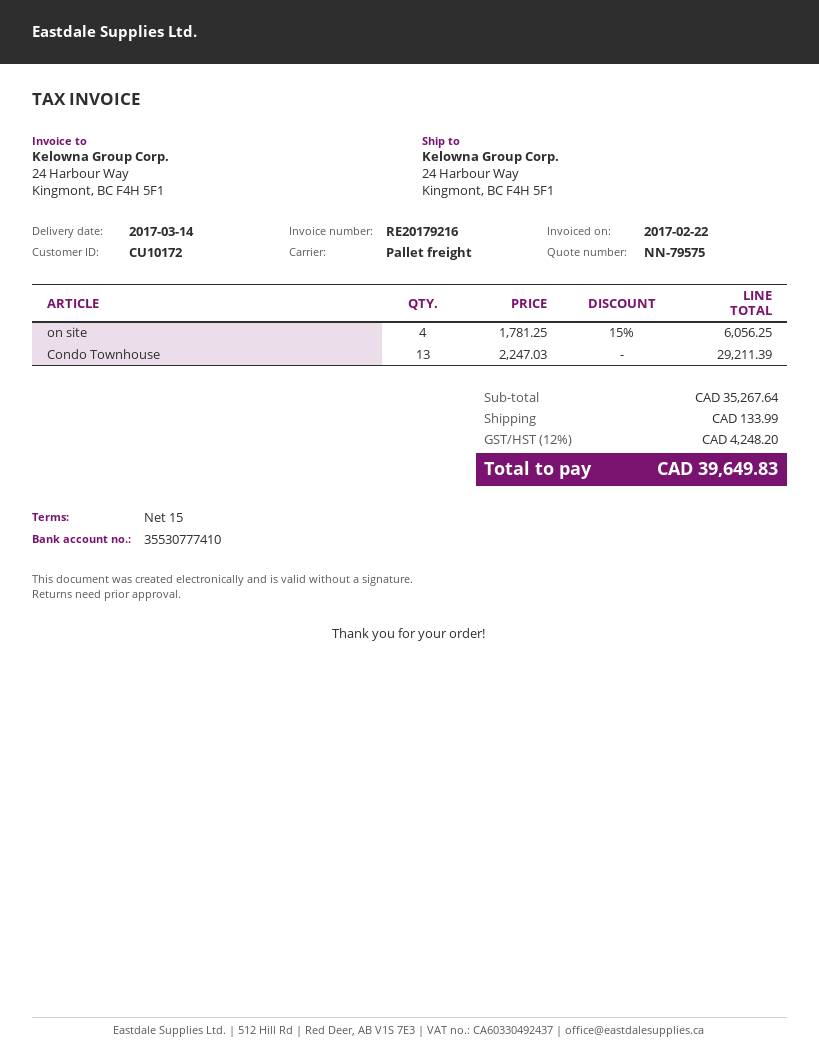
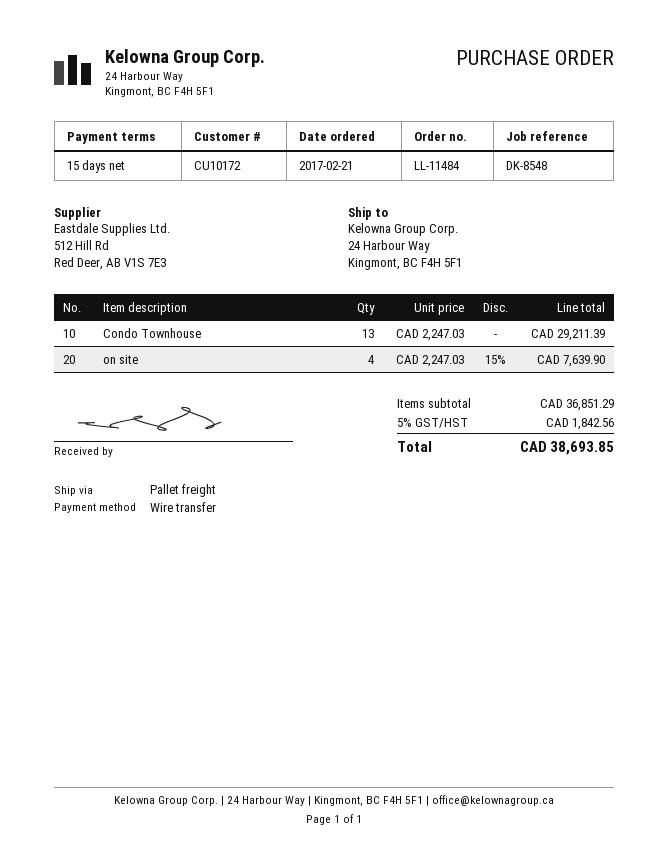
on site: 4 x 1781.25 - 15% = 6056.25 -> 4 x 2247.03 - 15% = 7639.90
subtotal: 35267.64 -> 36851.29
shipping: 133.99 -> none
tax: 12% = 4248.20 -> 5% = 1842.56
total: 39649.83 -> 38693.85

